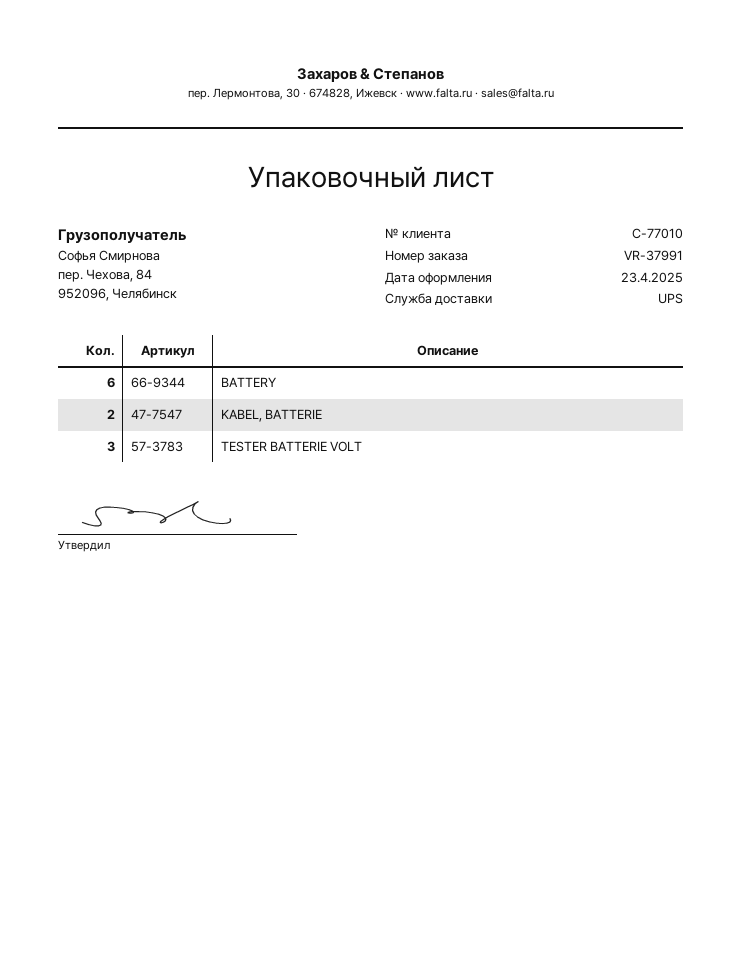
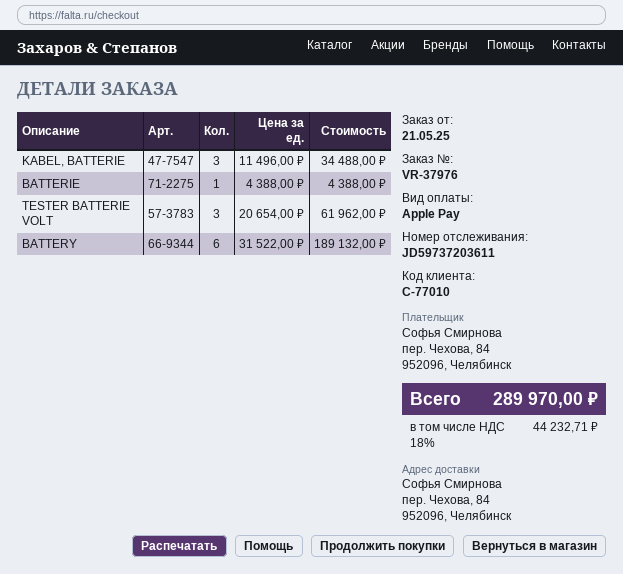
order number: VR-37991 -> VR-37976
order date: 2025-04-23 -> 2025-05-21
KABEL, BATTERIE: 2 -> 3
BATTERIE: none -> 1

